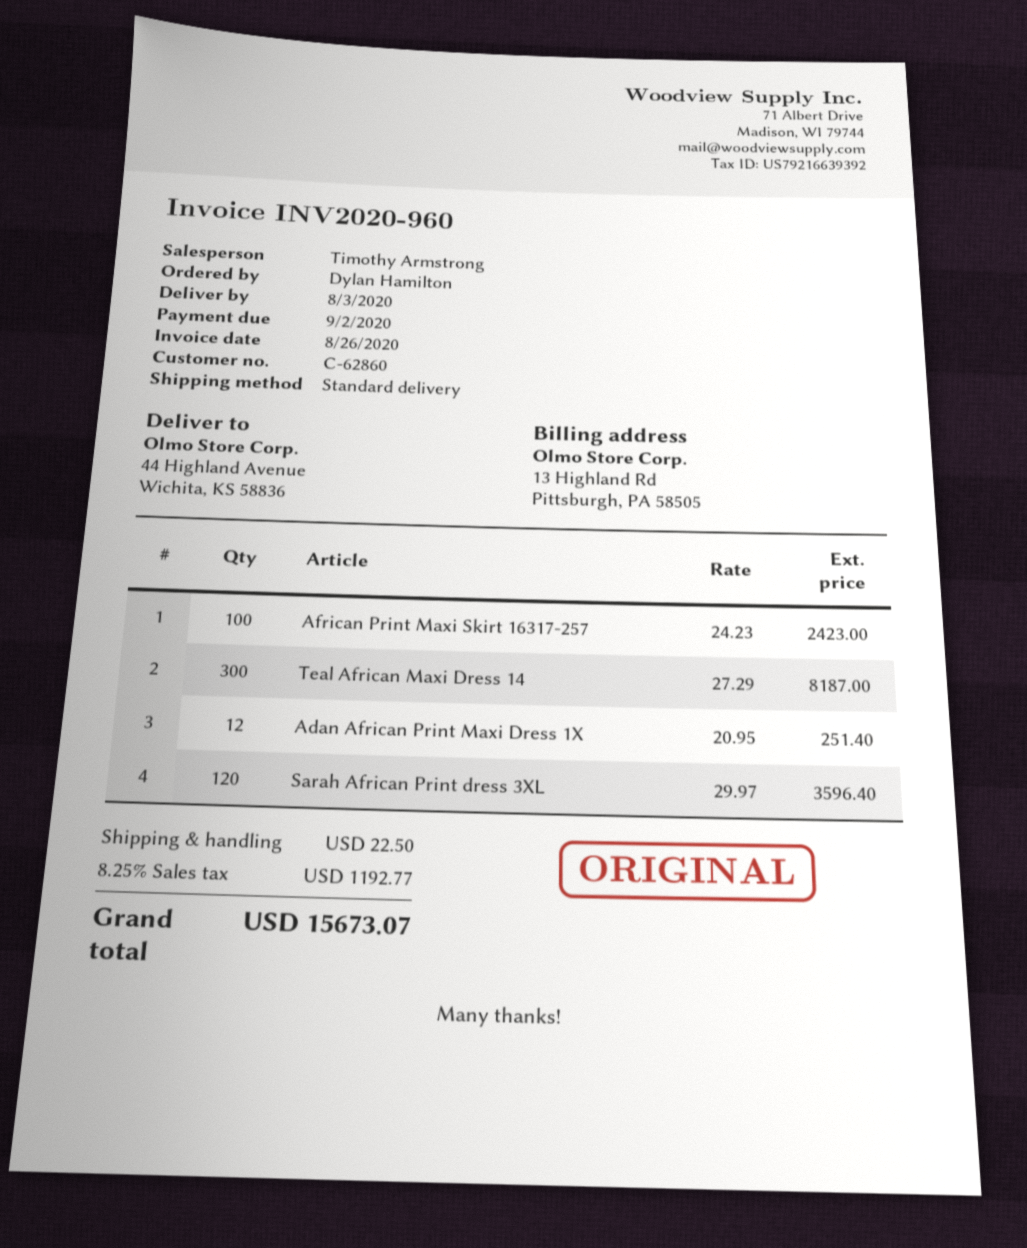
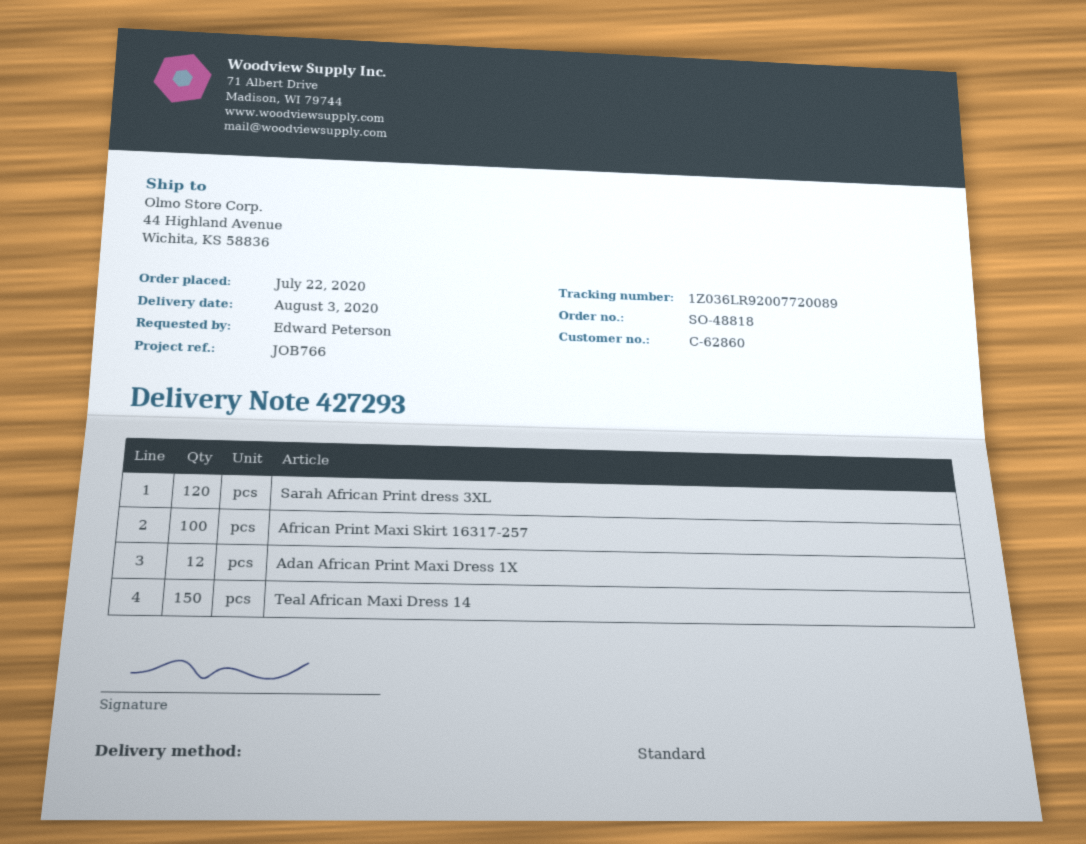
ordered by: Dylan Hamilton -> Edward Peterson
Teal African Maxi Dress 14: 300 -> 150

